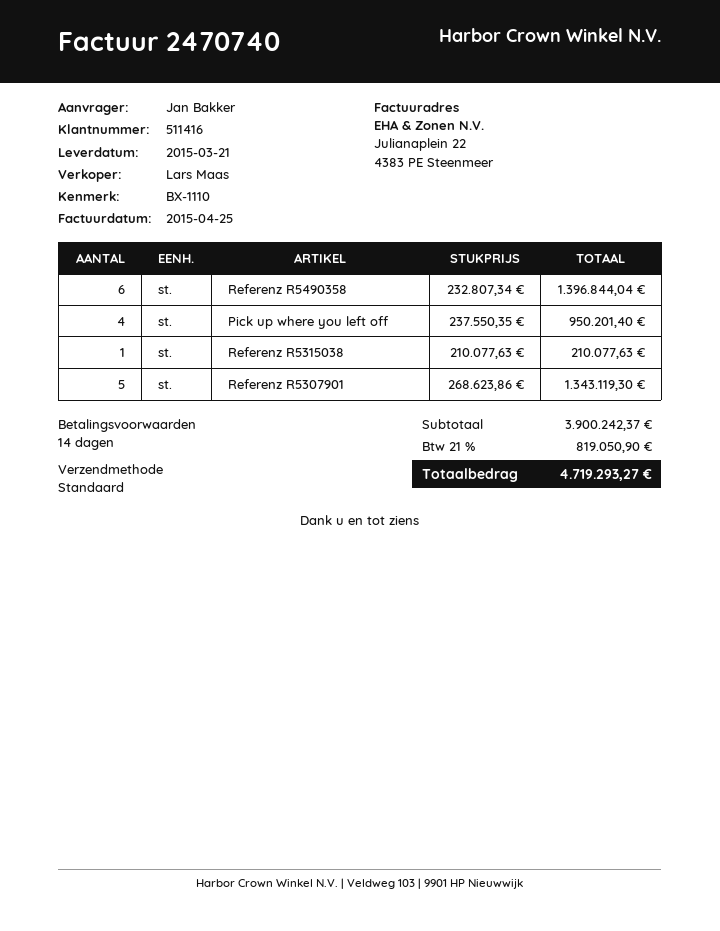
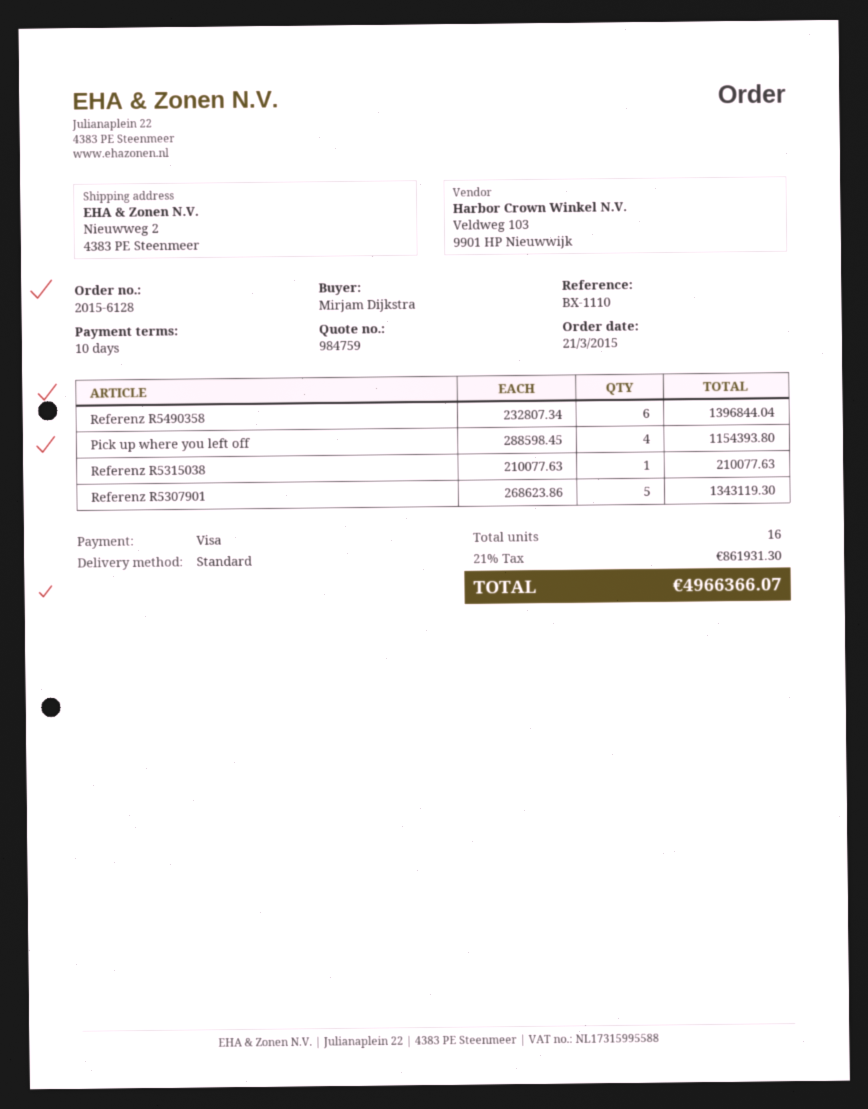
payment terms: 14 days -> 10 days
ordered by: Jan Bakker -> Mirjam Dijkstra
Pick up where you left off: 4 x 237550.35 = 950201.40 -> 4 x 288598.45 = 1154393.80
tax: 21% = 819050.90 -> 21% = 861931.30
total: 4719293.27 -> 4966366.07

